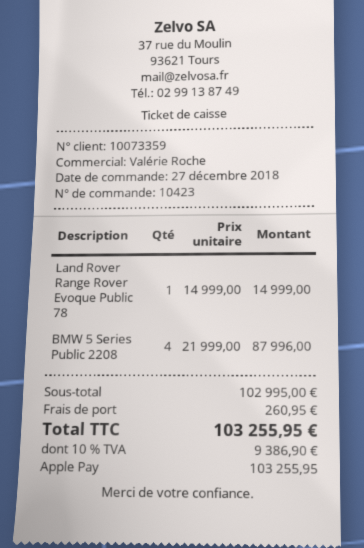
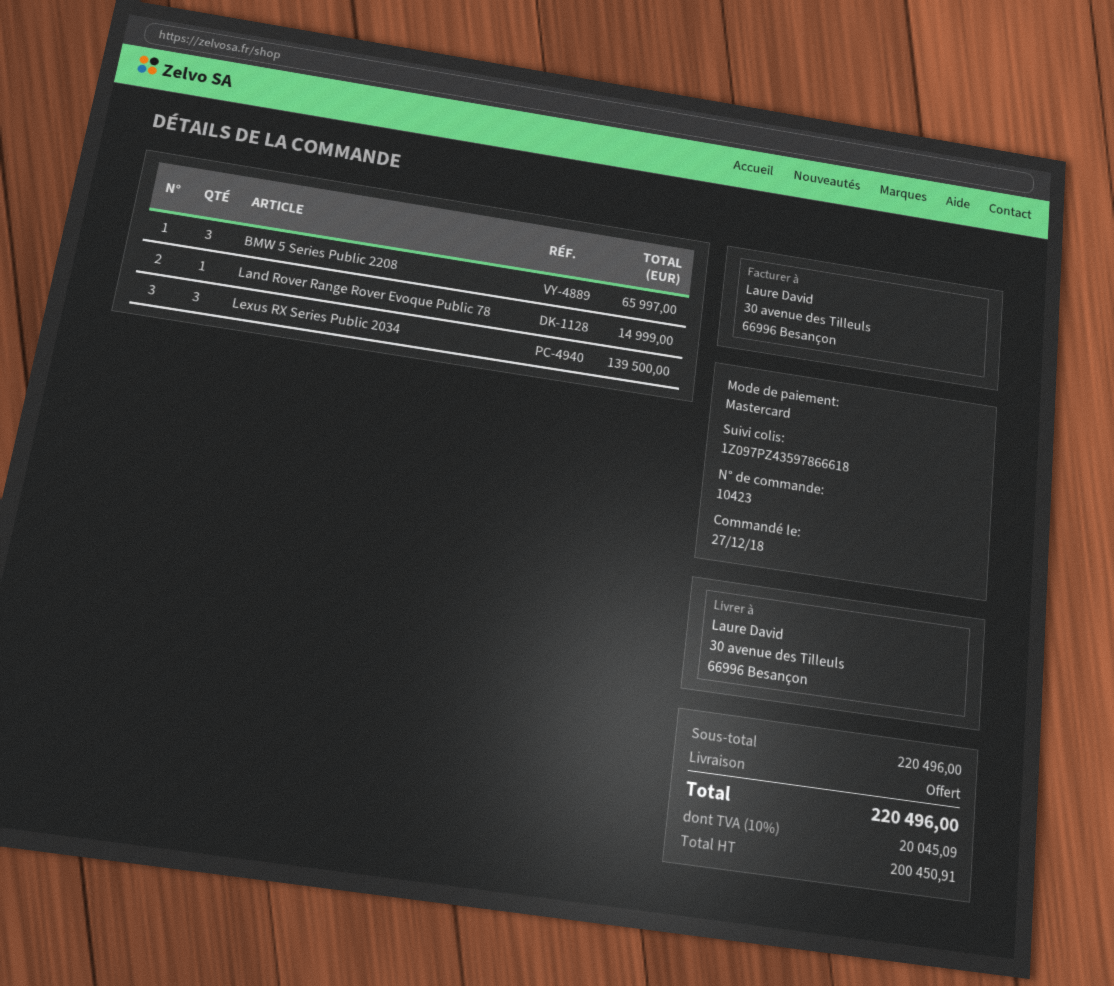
payment method: Apple Pay -> Mastercard
BMW 5 Series Public 2208: 4 for 87996.00 -> 3 for 65997.00
Lexus RX Series Public 2034: none -> 3 for 139500.00
subtotal: 102995.00 -> 220496.00
shipping: 260.95 -> 0.00
tax: 10% = 9386.90 -> 10% = 20045.09
total: 103255.95 -> 220496.00

